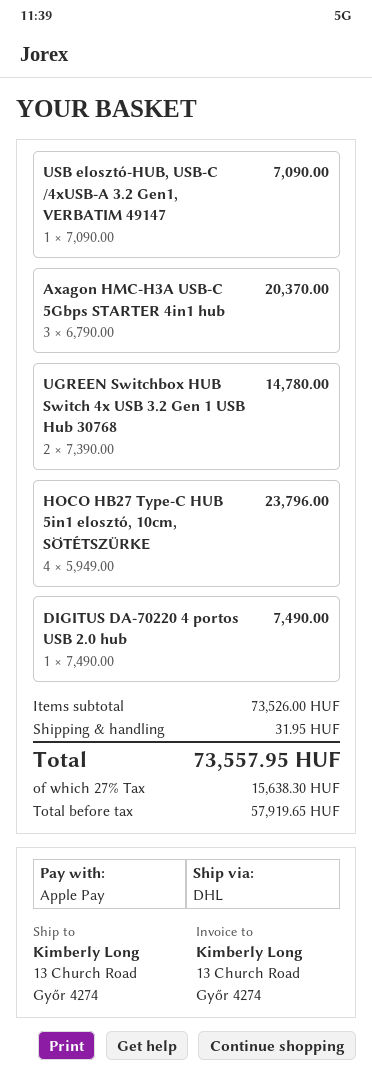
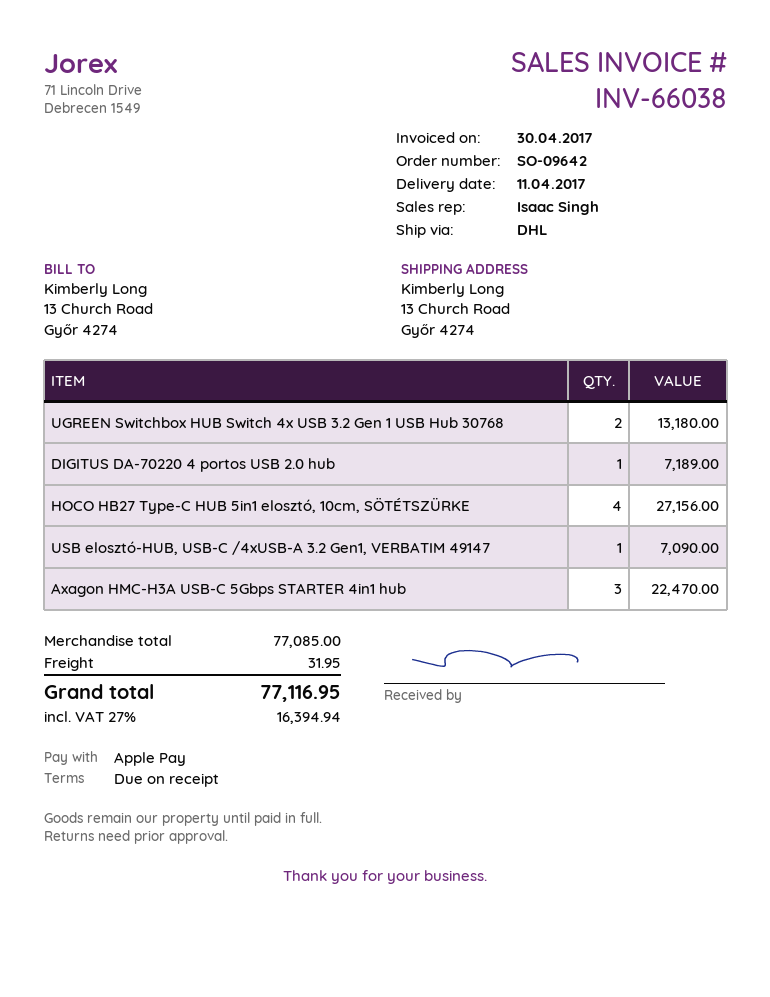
Axagon HMC-H3A USB-C 5Gbps STARTER 4in1 hub: 3 for 20370.00 -> 3 for 22470.00
UGREEN Switchbox HUB Switch 4x USB 3.2 Gen 1 USB Hub 30768: 2 for 14780.00 -> 2 for 13180.00
HOCO HB27 Type-C HUB 5in1 elosztó, 10cm, SÖTÉTSZÜRKE: 4 for 23796.00 -> 4 for 27156.00
DIGITUS DA-70220 4 portos USB 2.0 hub: 1 for 7490.00 -> 1 for 7189.00
subtotal: 73526.00 -> 77085.00
tax: 27% = 15638.30 -> 27% = 16394.94
total: 73557.95 -> 77116.95

